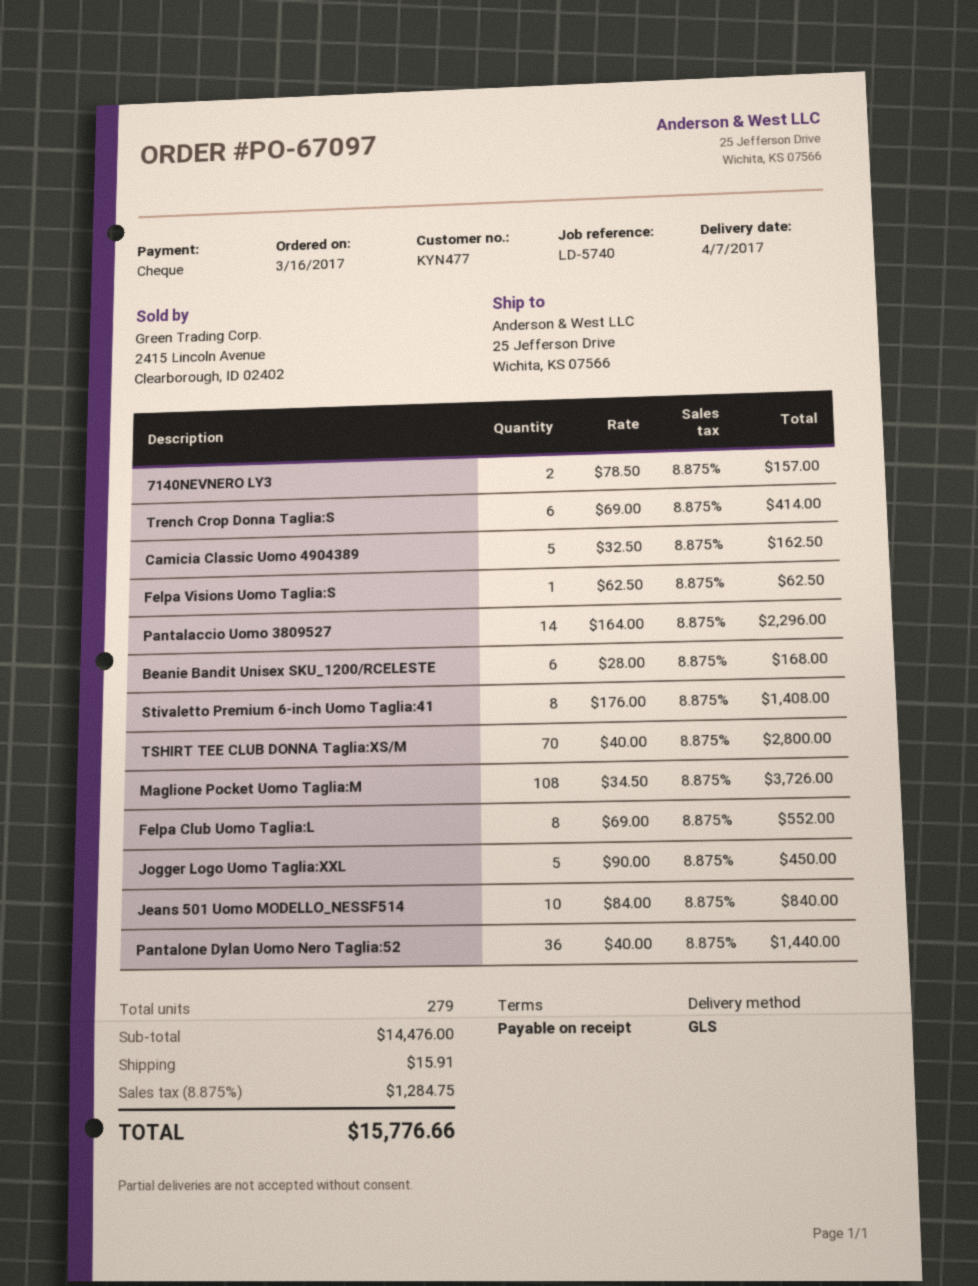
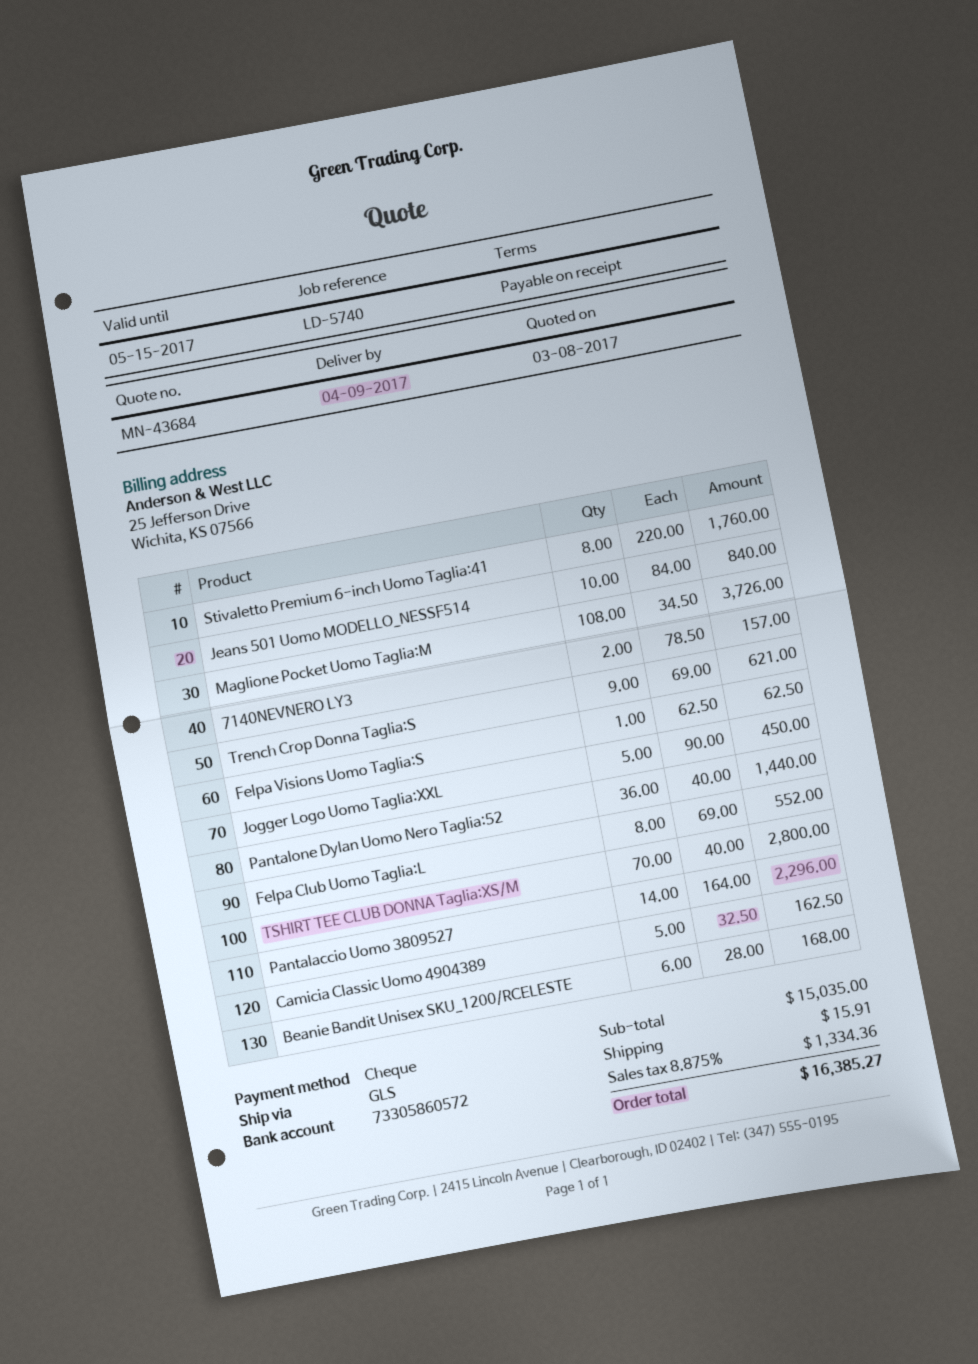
delivery date: 2017-04-07 -> 2017-04-09
Trench Crop Donna Taglia:S: 6 x 69.00 = 414.00 -> 9 x 69.00 = 621.00
Stivaletto Premium 6-inch Uomo Taglia:41: 8 x 176.00 = 1408.00 -> 8 x 220.00 = 1760.00
subtotal: 14476.00 -> 15035.00
tax: 8.875% = 1284.75 -> 8.875% = 1334.36
total: 15776.66 -> 16385.27

